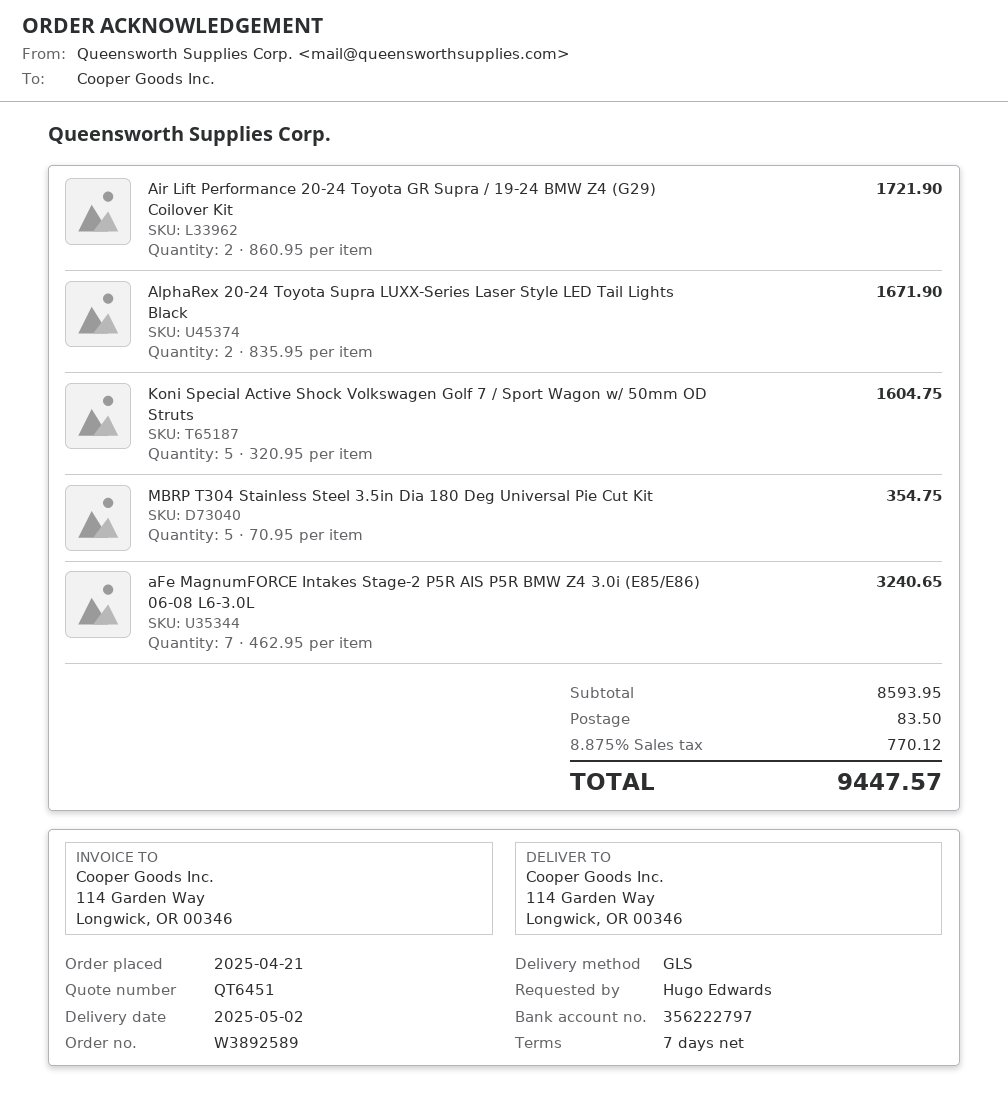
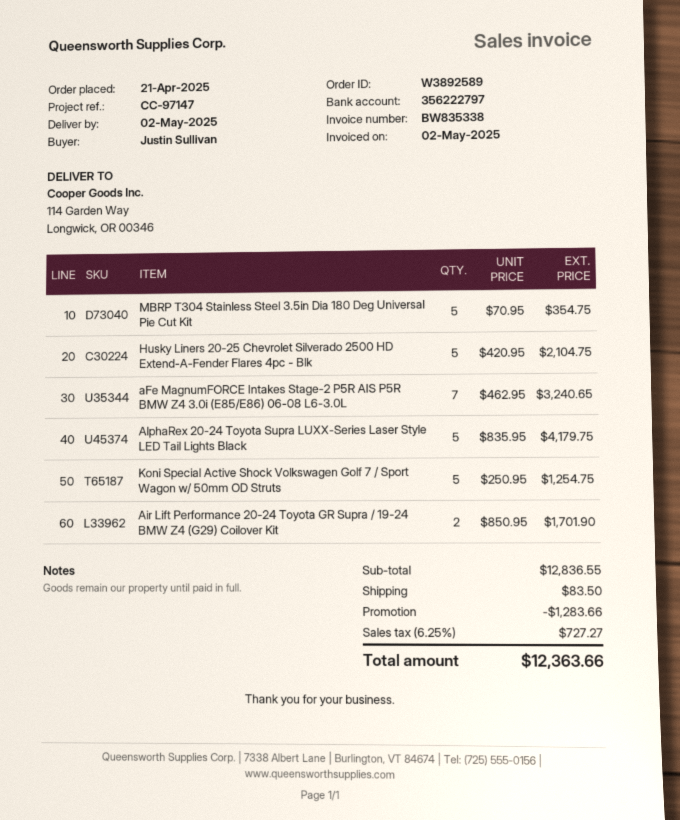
ordered by: Hugo Edwards -> Justin Sullivan
Air Lift Performance 20-24 Toyota GR Supra / 19-24 BMW Z4 (G29) Coilover Kit: 2 x 860.95 = 1721.90 -> 2 x 850.95 = 1701.90
AlphaRex 20-24 Toyota Supra LUXX-Series Laser Style LED Tail Lights Black: 2 x 835.95 = 1671.90 -> 5 x 835.95 = 4179.75
Koni Special Active Shock Volkswagen Golf 7 / Sport Wagon w/ 50mm OD Struts: 5 x 320.95 = 1604.75 -> 5 x 250.95 = 1254.75
Husky Liners 20-25 Chevrolet Silverado 2500 HD Extend-A-Fender Flares 4pc - Blk: none -> 5 x 420.95 = 2104.75
subtotal: 8593.95 -> 12836.55
discount: none -> 1283.66
tax: 8.875% = 770.12 -> 6.25% = 727.27
total: 9447.57 -> 12363.66

